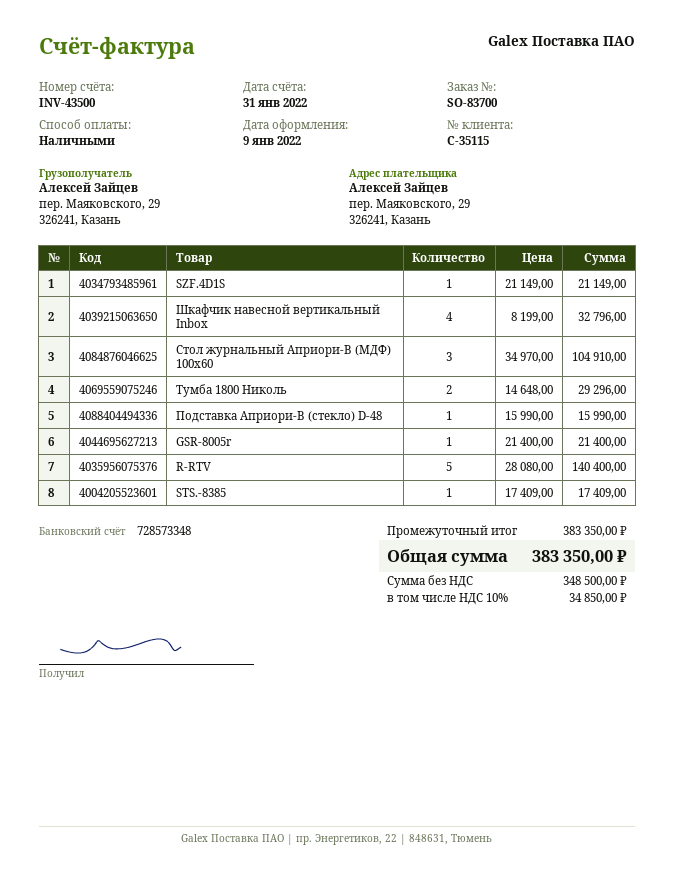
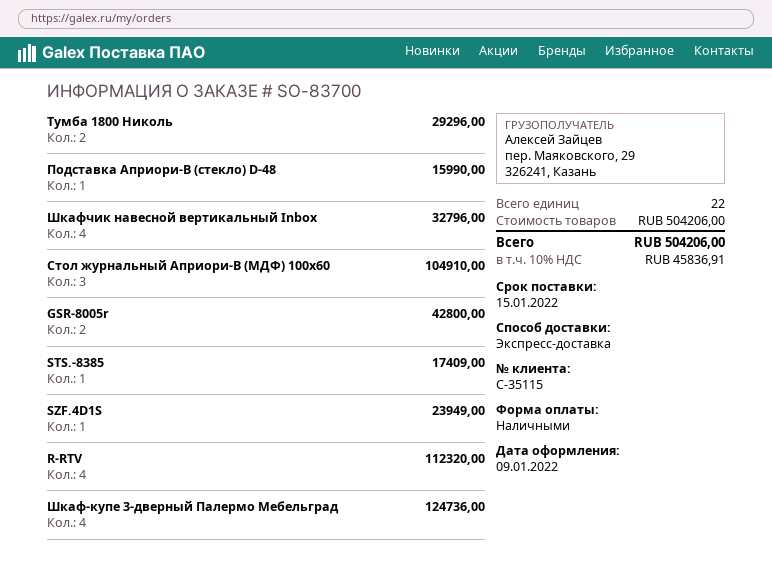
SZF.4D1S: 1 for 21149.00 -> 1 for 23949.00
GSR-8005r: 1 for 21400.00 -> 2 for 42800.00
R-RTV: 5 for 140400.00 -> 4 for 112320.00
Шкаф-купе 3-дверный Палермо Мебельград: none -> 4 for 124736.00
subtotal: 383350.00 -> 504206.00
tax: 10% = 34850.00 -> 10% = 45836.91
total: 383350.00 -> 504206.00

